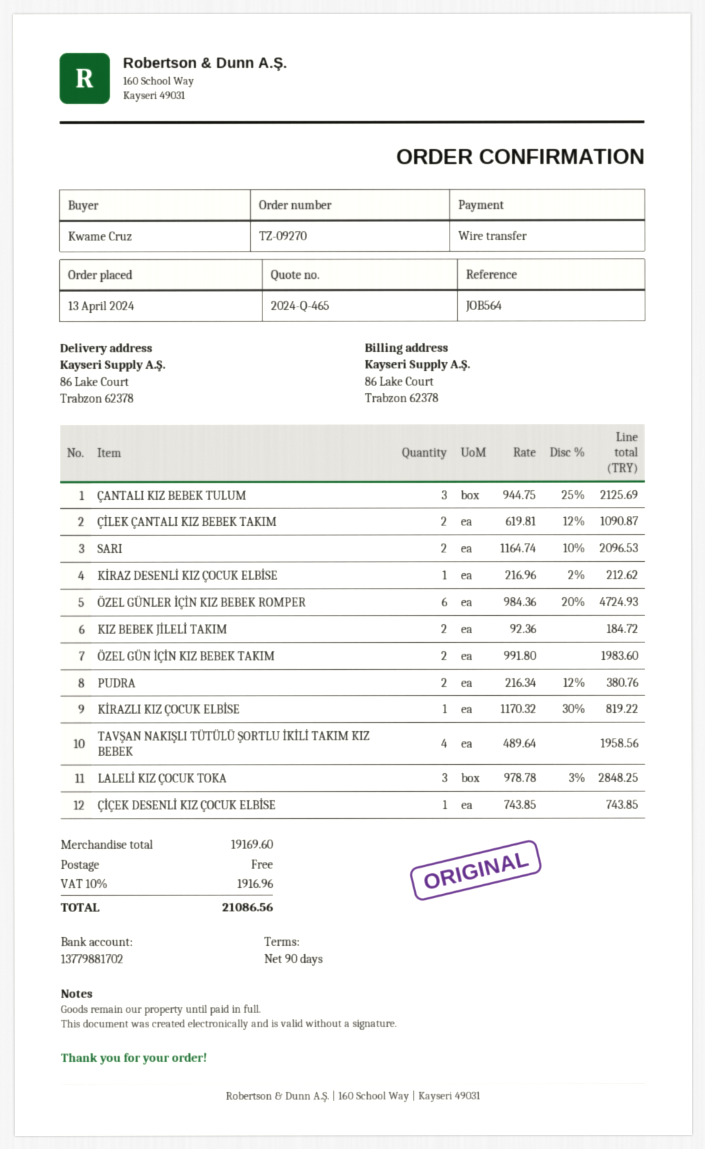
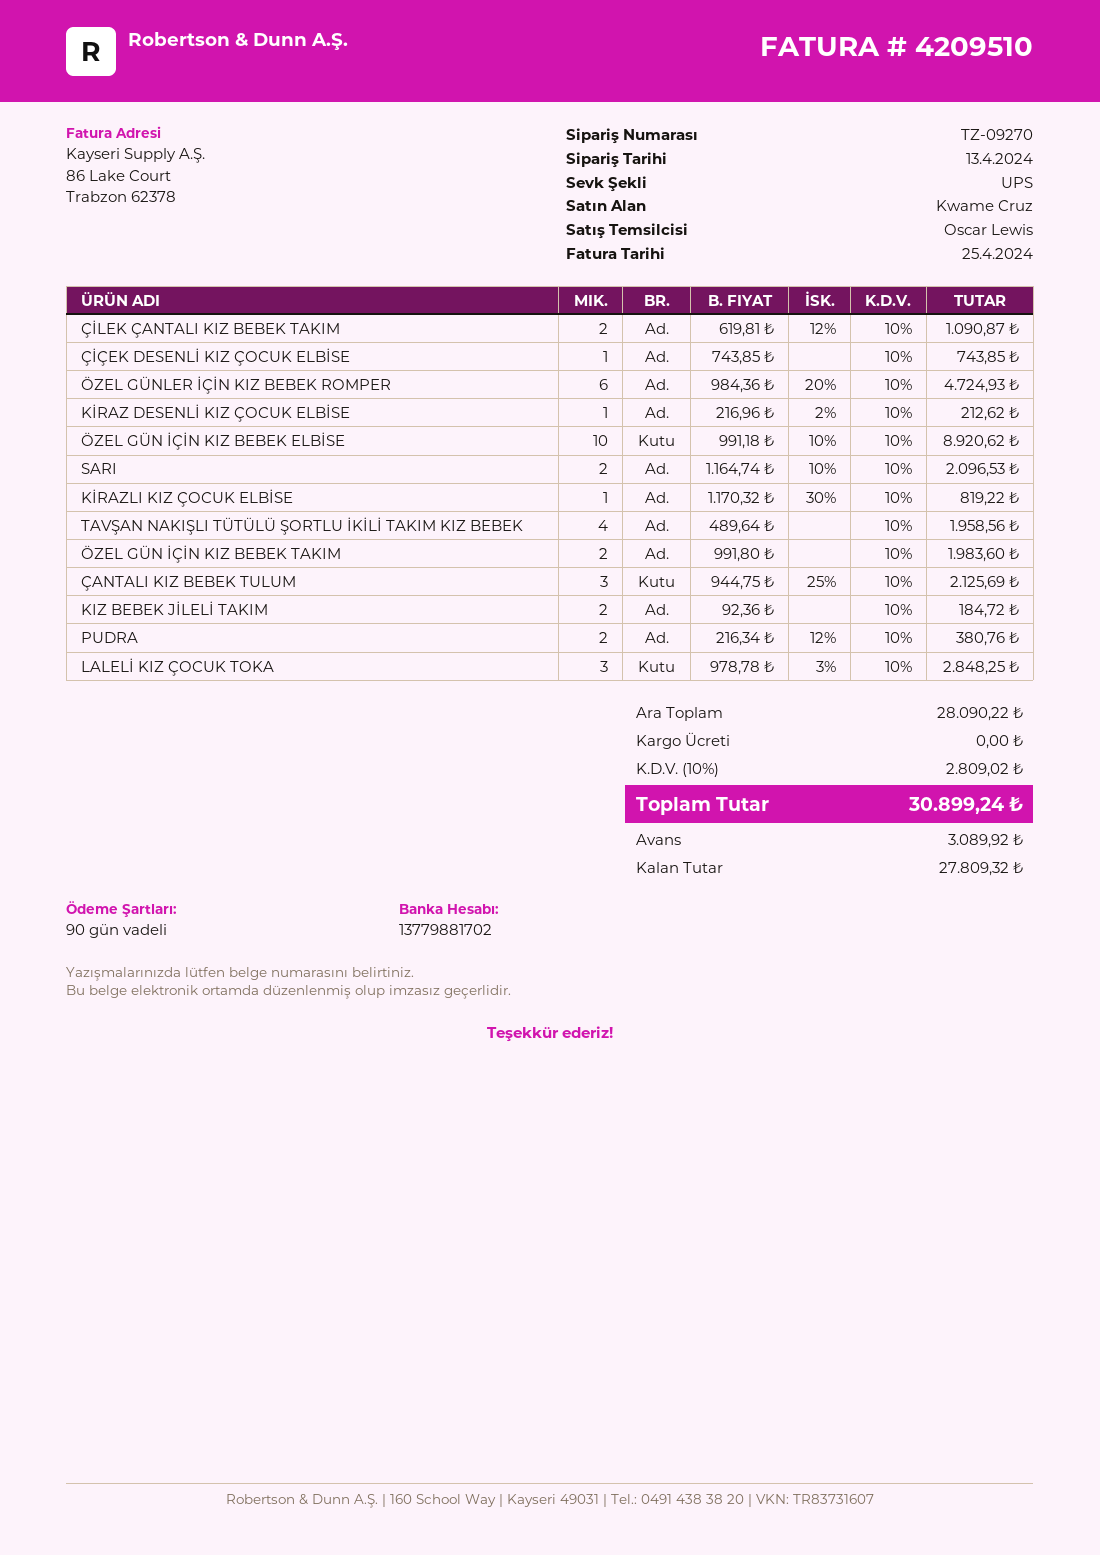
ÖZEL GÜN İÇİN KIZ BEBEK ELBİSE: none -> 10 x 991.18 - 10% = 8920.62
subtotal: 19169.60 -> 28090.22
tax: 10% = 1916.96 -> 10% = 2809.02
total: 21086.56 -> 30899.24

